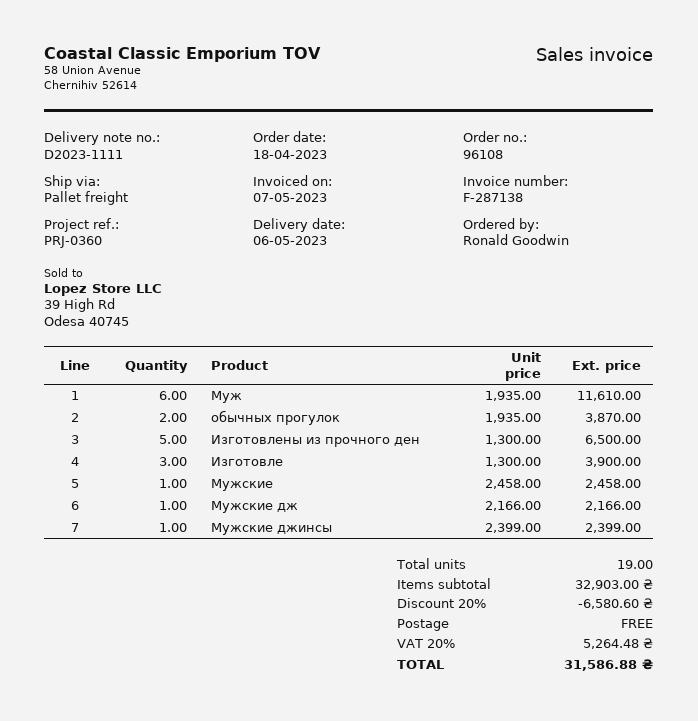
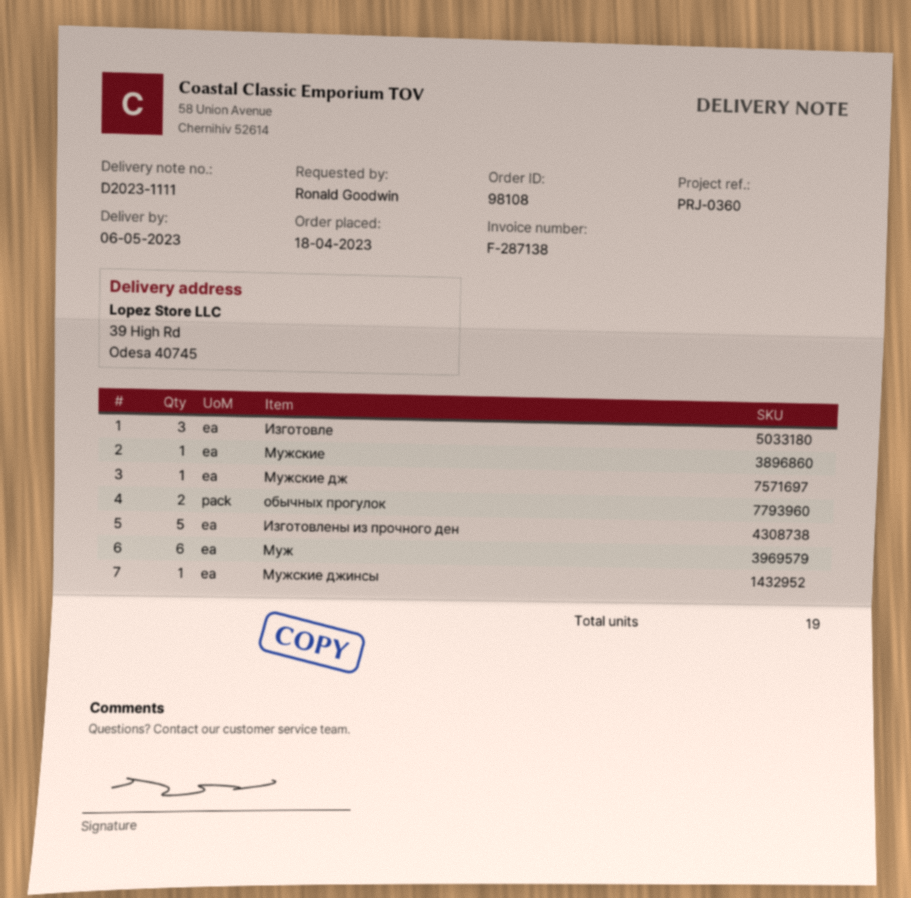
order number: 96108 -> 98108

